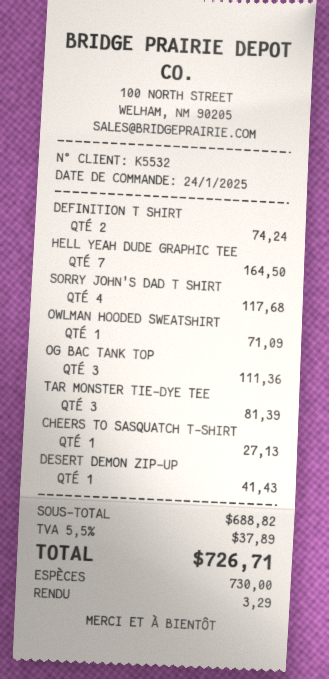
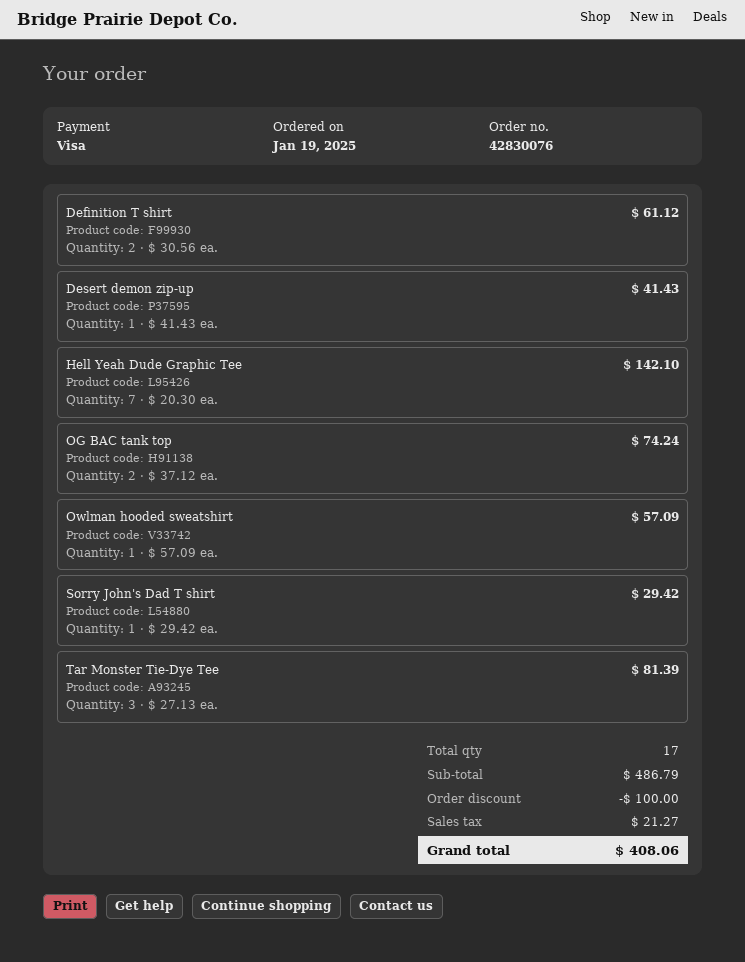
order date: 2025-01-24 -> 2025-01-19
payment method: cash -> Visa
DEFINITION T SHIRT: 2 for 74.24 -> 2 for 61.12
HELL YEAH DUDE GRAPHIC TEE: 7 for 164.50 -> 7 for 142.10
SORRY JOHN'S DAD T SHIRT: 4 for 117.68 -> 1 for 29.42
OWLMAN HOODED SWEATSHIRT: 1 for 71.09 -> 1 for 57.09
OG BAC TANK TOP: 3 for 111.36 -> 2 for 74.24
CHEERS TO SASQUATCH T-SHIRT: 1 for 27.13 -> none
subtotal: 688.82 -> 486.79
discount: none -> 100.00
tax: 37.89 -> 21.27
total: 726.71 -> 408.06

